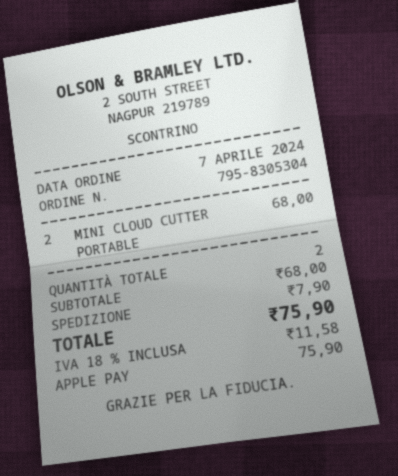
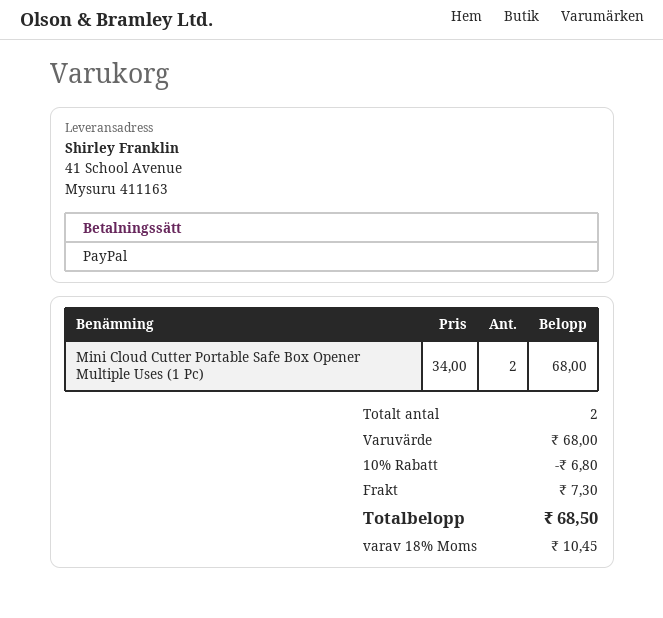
payment method: Apple Pay -> PayPal
discount: none -> 10% = 6.80
shipping: 7.90 -> 7.30
tax: 18% = 11.58 -> 18% = 10.45
total: 75.90 -> 68.50

